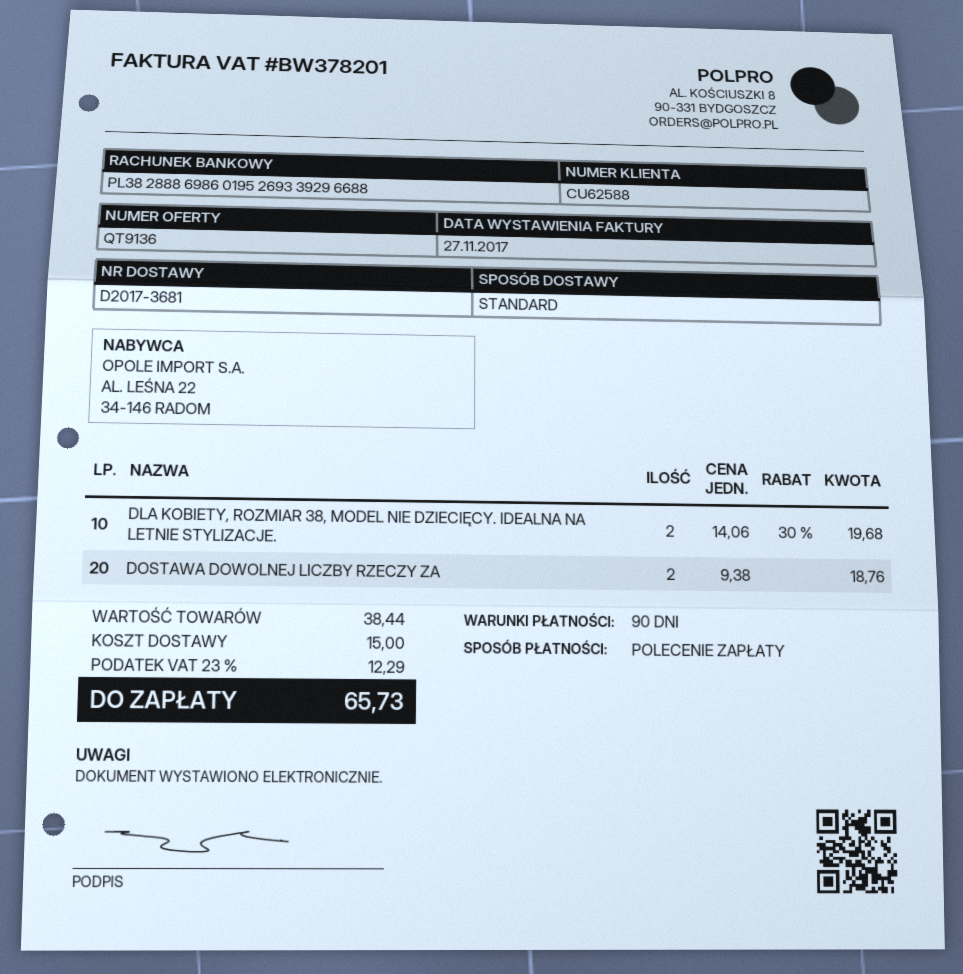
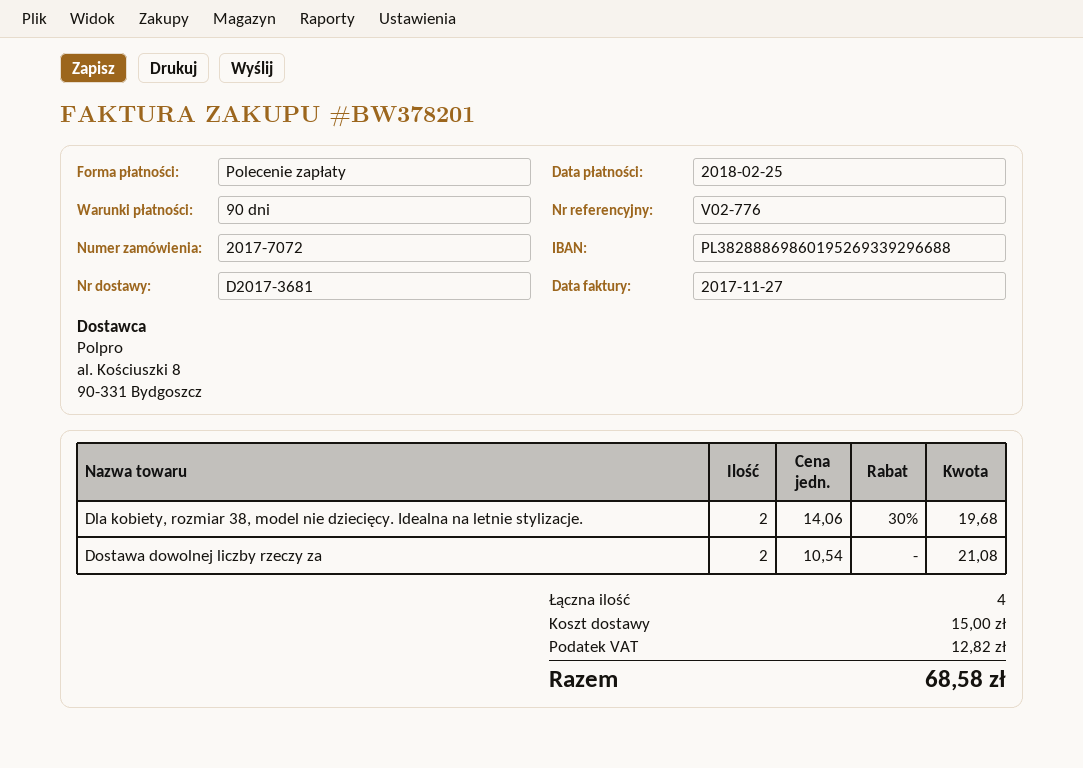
DOSTAWA DOWOLNEJ LICZBY RZECZY ZA: 2 x 9.38 = 18.76 -> 2 x 10.54 = 21.08
tax: 12.29 -> 12.82
total: 65.73 -> 68.58

